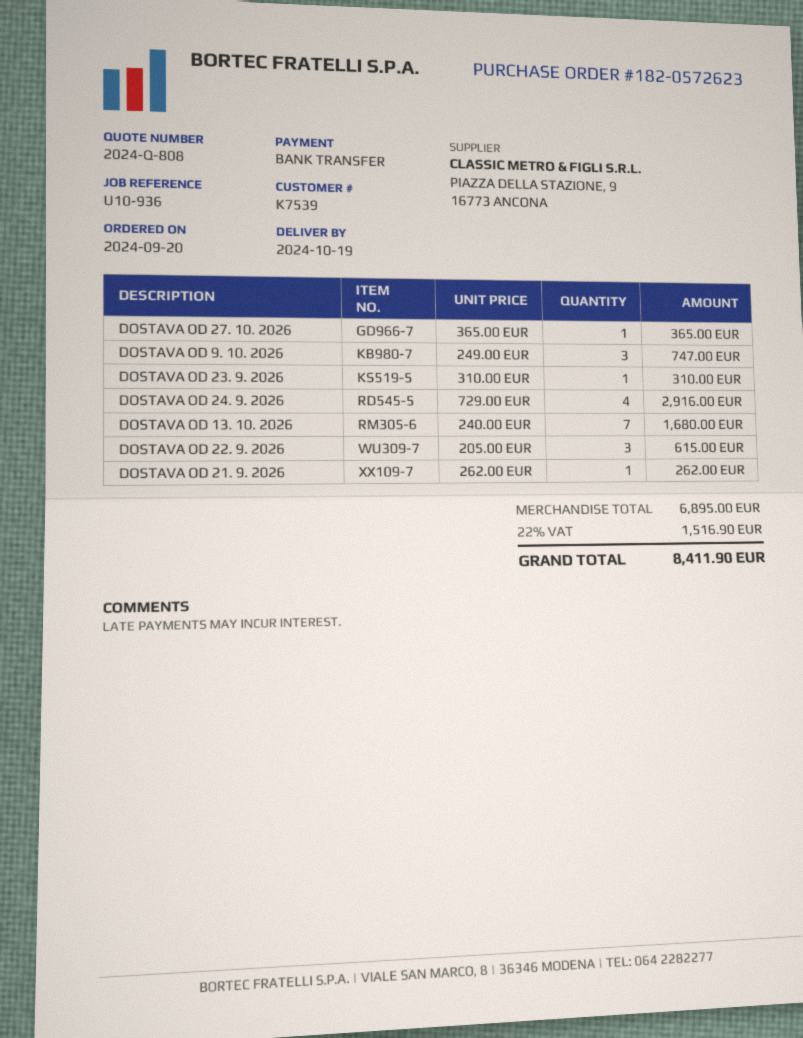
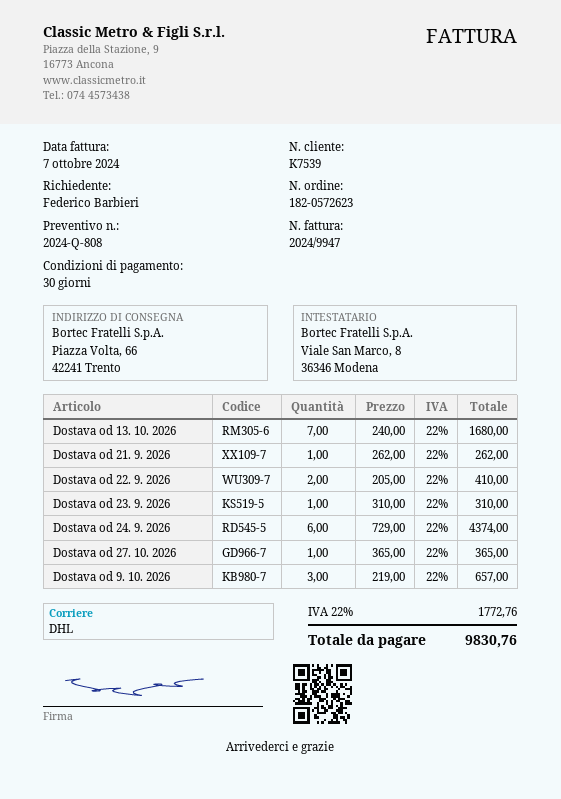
DOSTAVA OD 9. 10. 2026: 3 x 249.00 = 747.00 -> 3 x 219.00 = 657.00
DOSTAVA OD 24. 9. 2026: 4 x 729.00 = 2916.00 -> 6 x 729.00 = 4374.00
DOSTAVA OD 22. 9. 2026: 3 x 205.00 = 615.00 -> 2 x 205.00 = 410.00
tax: 22% = 1516.90 -> 22% = 1772.76
total: 8411.90 -> 9830.76

